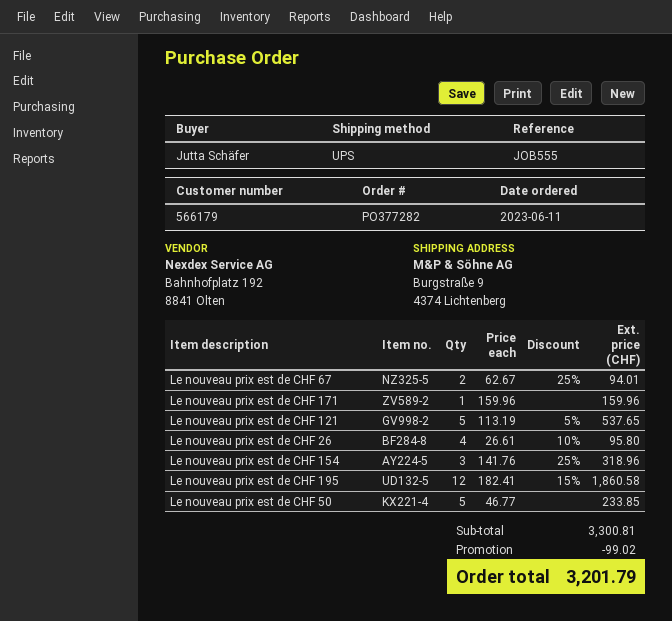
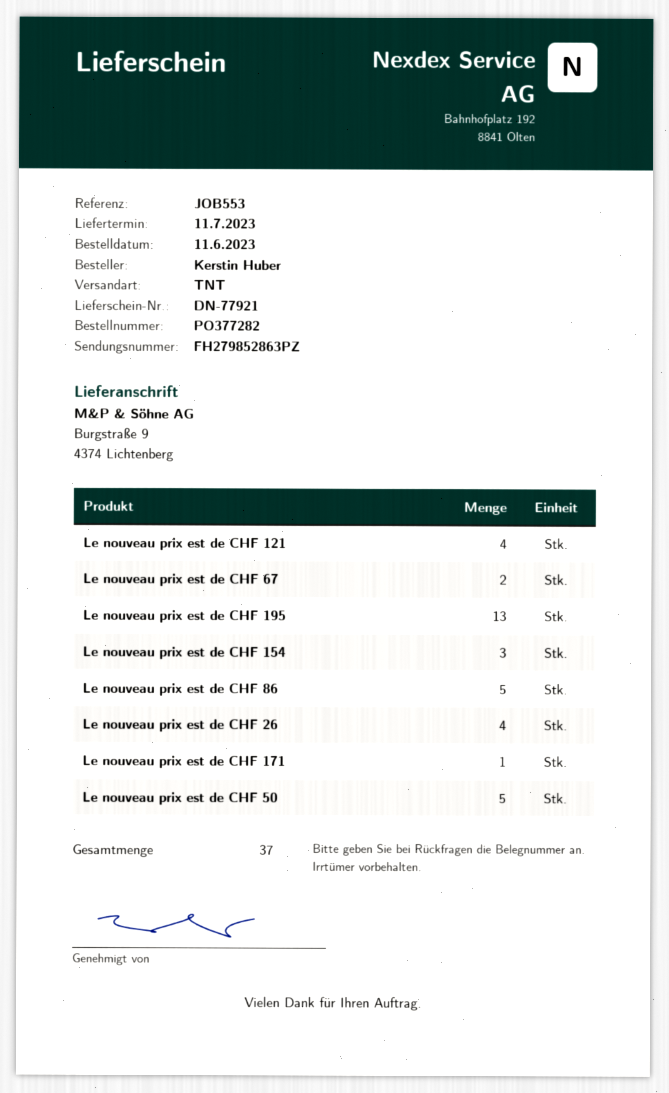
reference: JOB555 -> JOB553
ordered by: Jutta Schäfer -> Kerstin Huber
shipping method: UPS -> TNT
Le nouveau prix est de CHF 121: 5 -> 4
Le nouveau prix est de CHF 195: 12 -> 13
Le nouveau prix est de CHF 86: none -> 5

